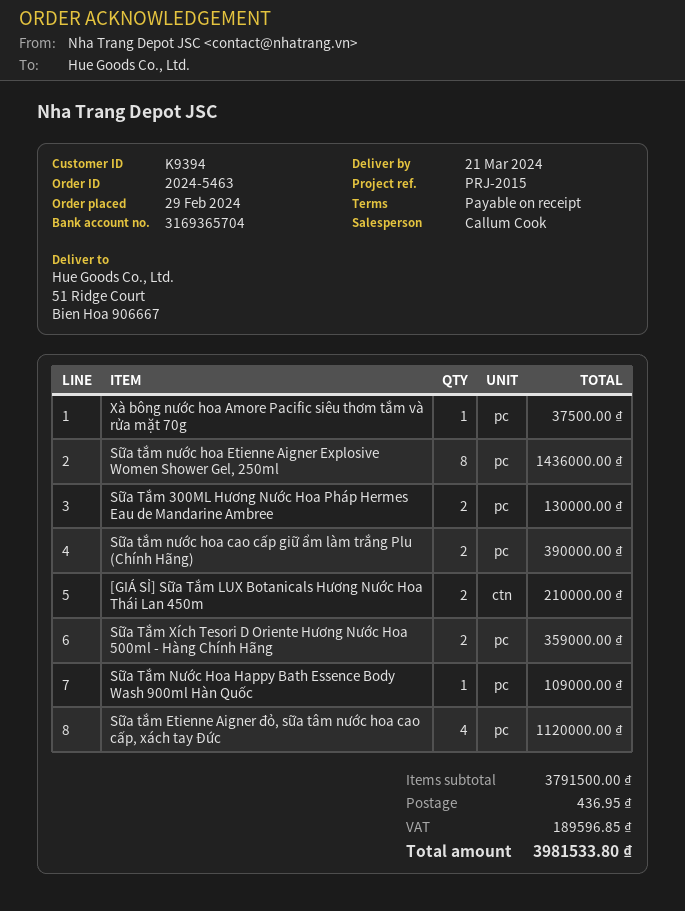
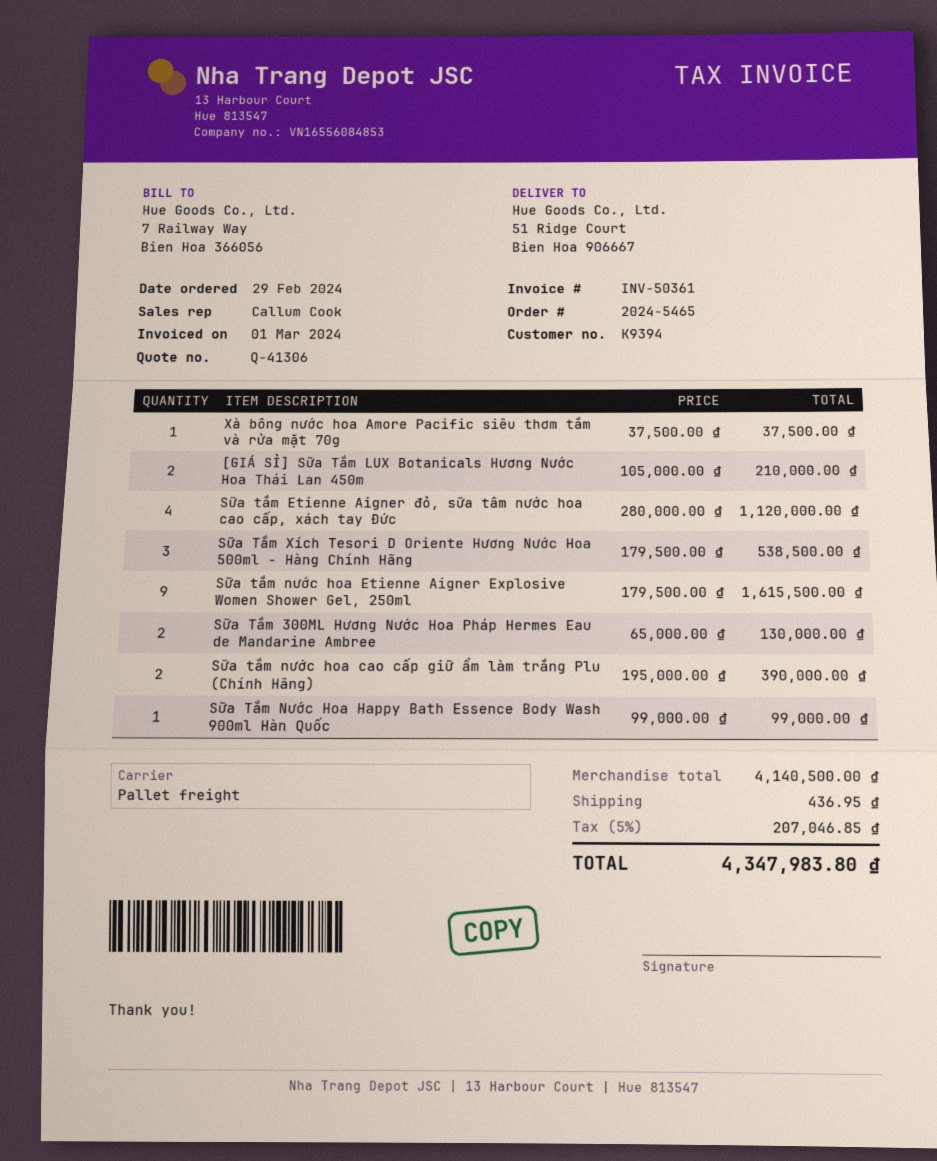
order number: 2024-5463 -> 2024-5465
Sữa tắm nước hoa Etienne Aigner Explosive Women Shower Gel, 250ml: 8 for 1436000.00 -> 9 for 1615500.00
Sữa Tắm Xích Tesori D Oriente Hương Nước Hoa 500ml - Hàng Chính Hãng: 2 for 359000.00 -> 3 for 538500.00
Sữa Tắm Nước Hoa Happy Bath Essence Body Wash 900ml Hàn Quốc: 1 for 109000.00 -> 1 for 99000.00
subtotal: 3791500.00 -> 4140500.00
tax: 189596.85 -> 207046.85
total: 3981533.80 -> 4347983.80

